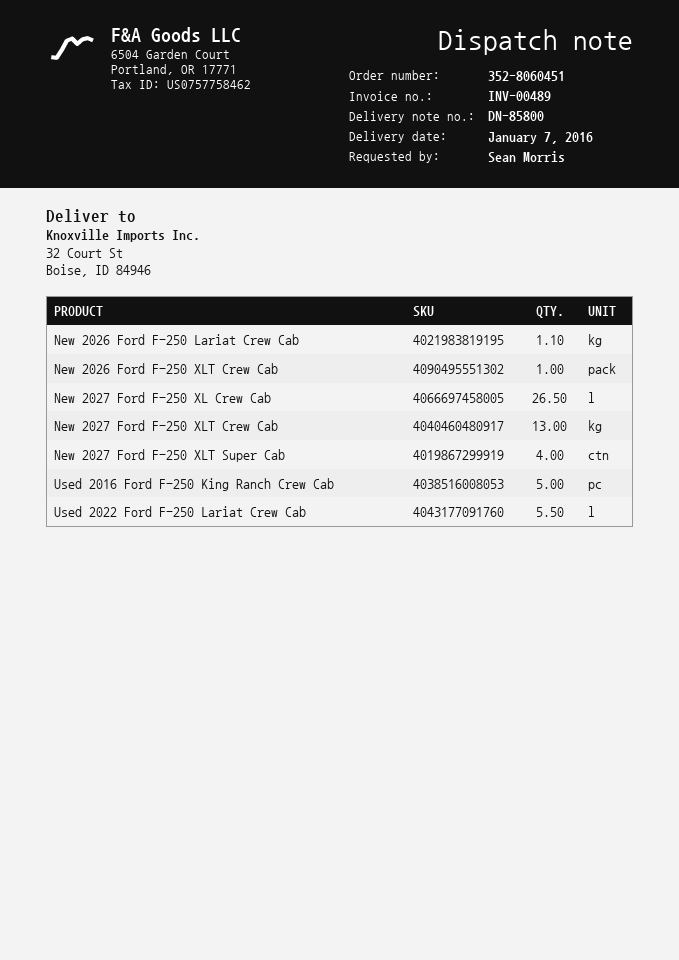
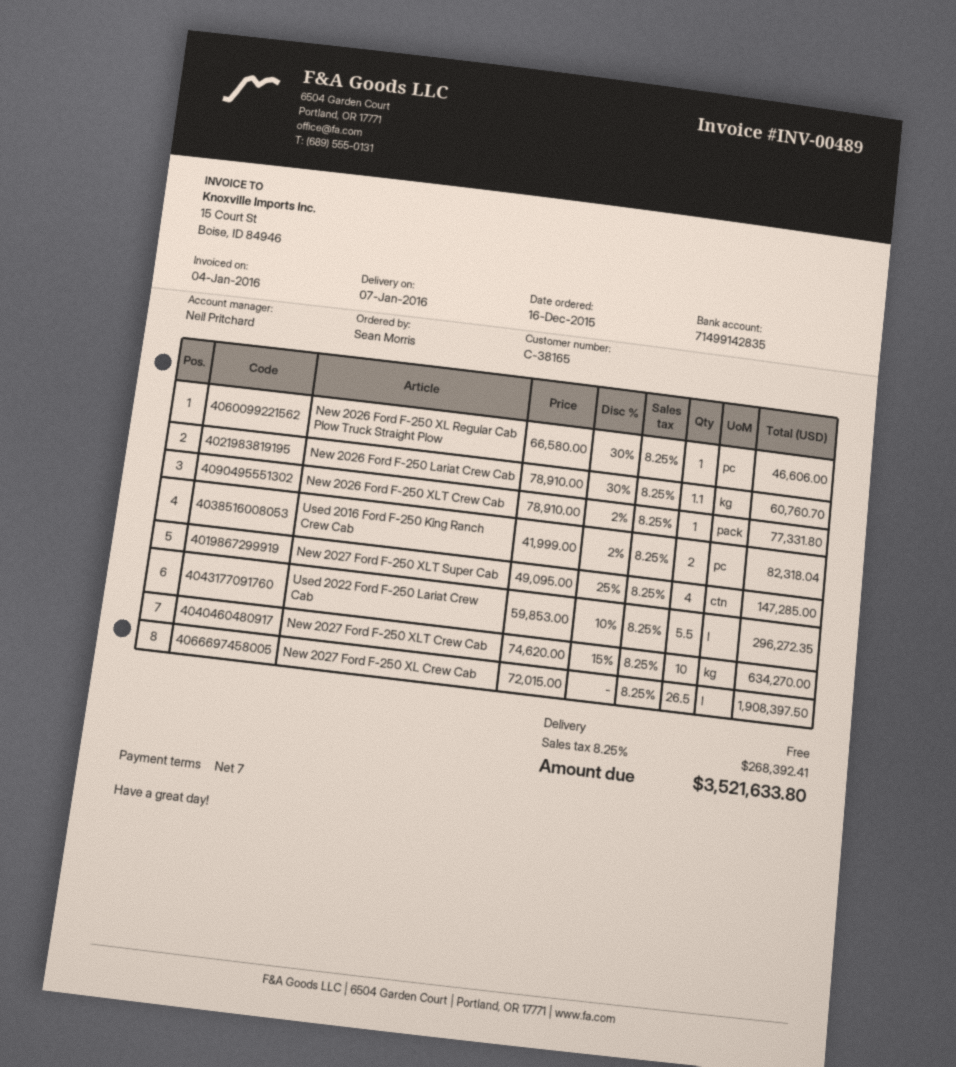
New 2027 Ford F-250 XLT Crew Cab: 13 -> 10
Used 2016 Ford F-250 King Ranch Crew Cab: 5 -> 2
New 2026 Ford F-250 XL Regular Cab Plow Truck Straight Plow: none -> 1

